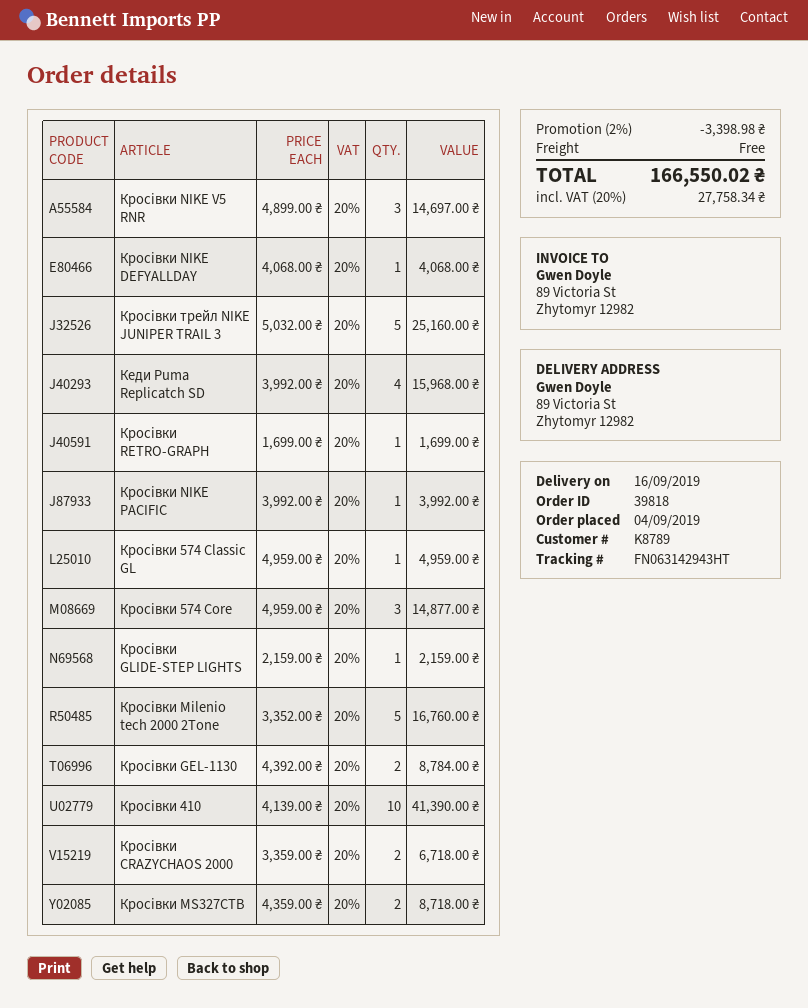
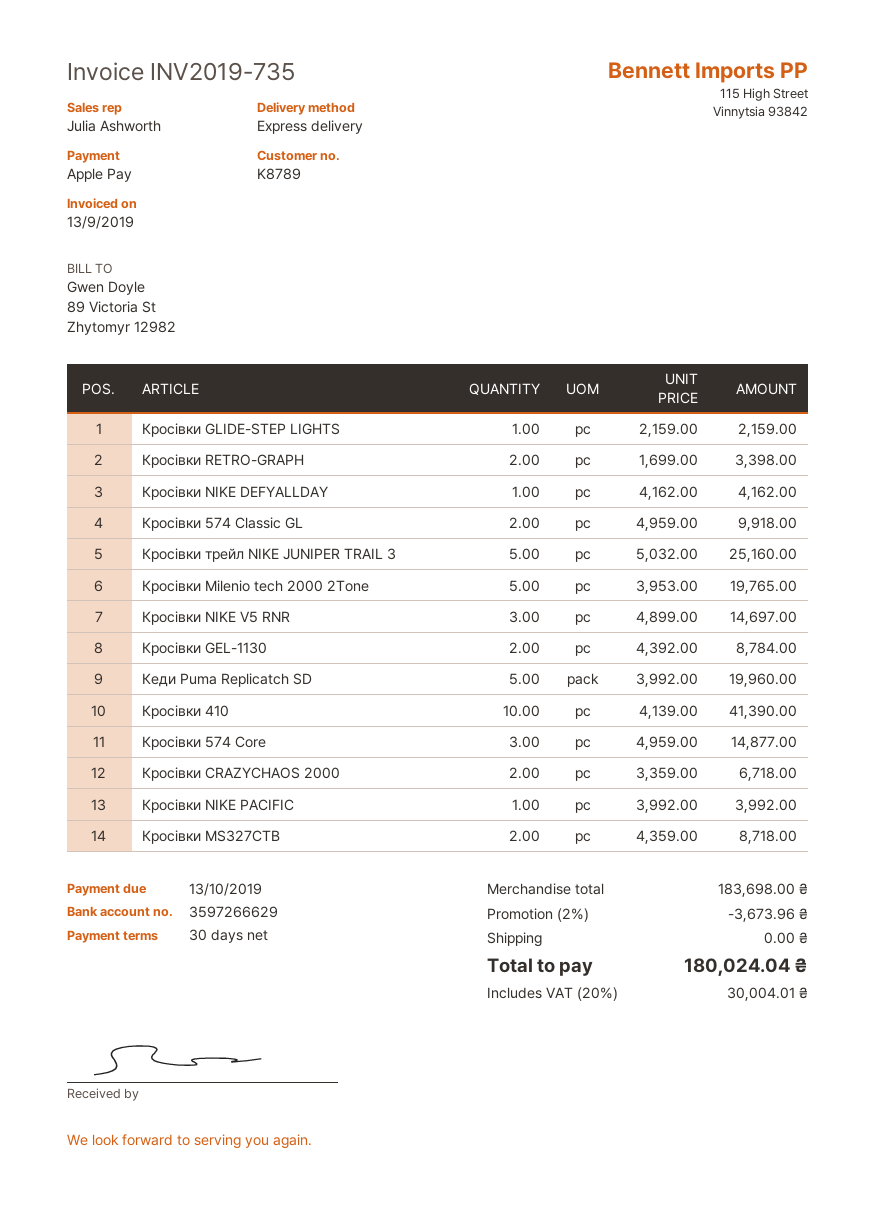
Кросівки NIKE DEFYALLDAY: 1 x 4068.00 = 4068.00 -> 1 x 4162.00 = 4162.00
Кеди Puma Replicatch SD: 4 x 3992.00 = 15968.00 -> 5 x 3992.00 = 19960.00
Кросівки RETRO-GRAPH: 1 x 1699.00 = 1699.00 -> 2 x 1699.00 = 3398.00
Кросівки 574 Classic GL: 1 x 4959.00 = 4959.00 -> 2 x 4959.00 = 9918.00
Кросівки Milenio tech 2000 2Tone: 5 x 3352.00 = 16760.00 -> 5 x 3953.00 = 19765.00
discount: 2% = 3398.98 -> 2% = 3673.96
tax: 20% = 27758.34 -> 20% = 30004.01
total: 166550.02 -> 180024.04

